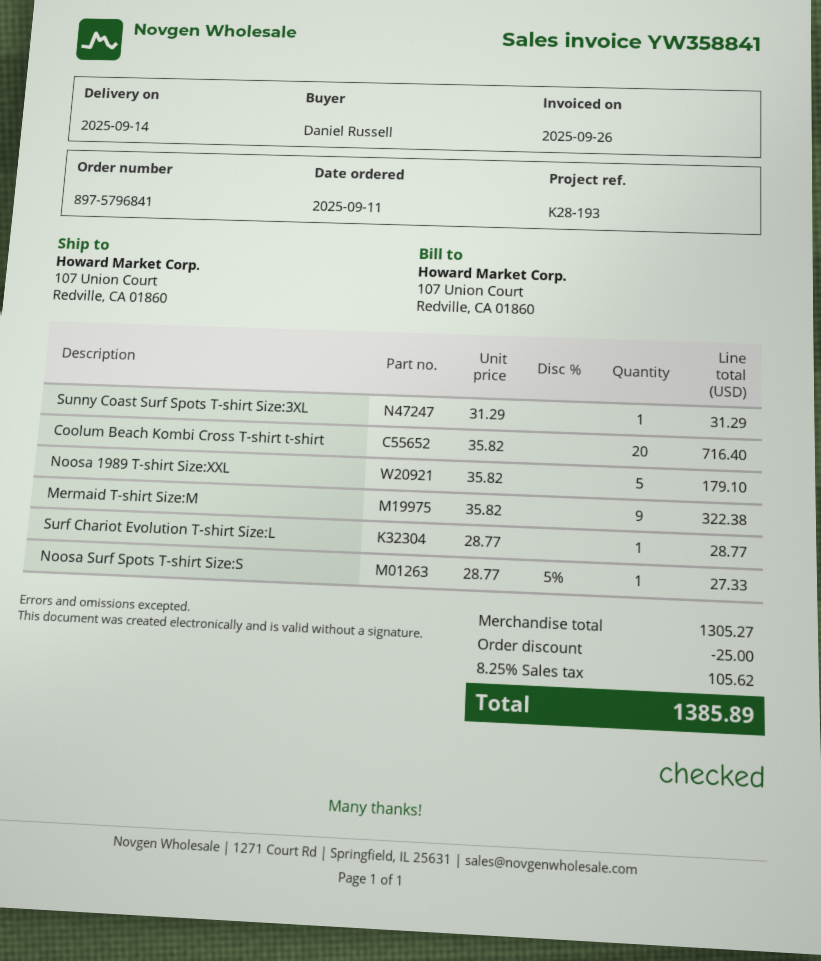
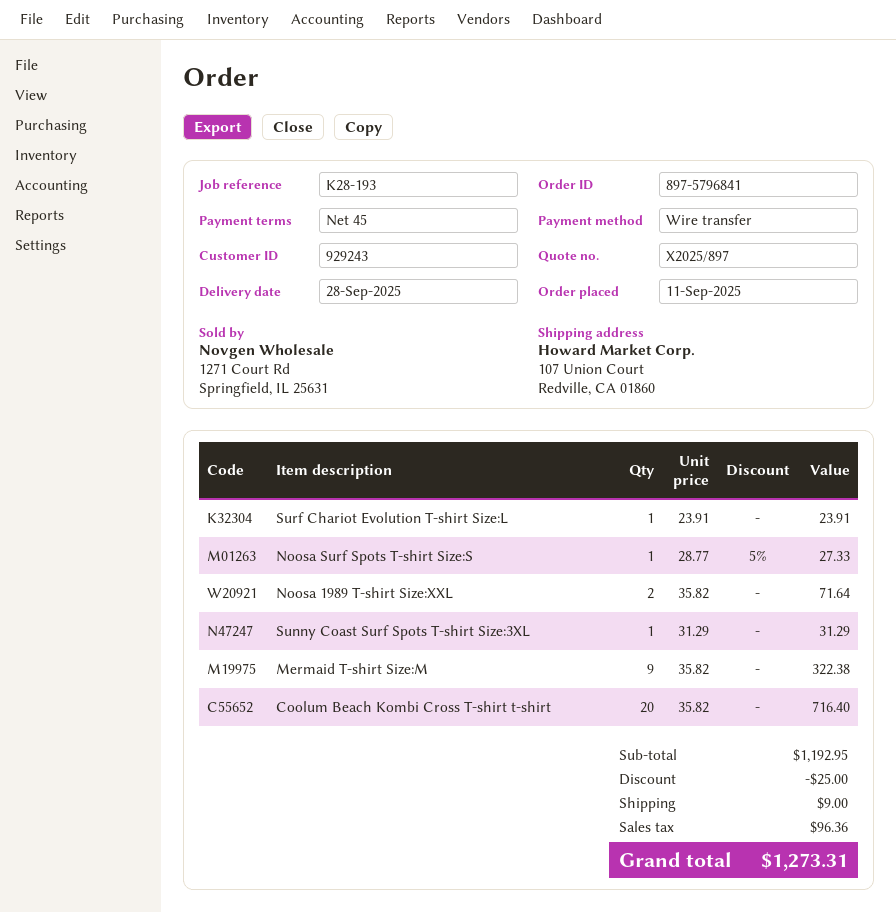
delivery date: 2025-09-14 -> 2025-09-28
Noosa 1989 T-shirt Size:XXL: 5 x 35.82 = 179.10 -> 2 x 35.82 = 71.64
Surf Chariot Evolution T-shirt Size:L: 1 x 28.77 = 28.77 -> 1 x 23.91 = 23.91
subtotal: 1305.27 -> 1192.95
shipping: none -> 9.00
tax: 105.62 -> 96.36
total: 1385.89 -> 1273.31

